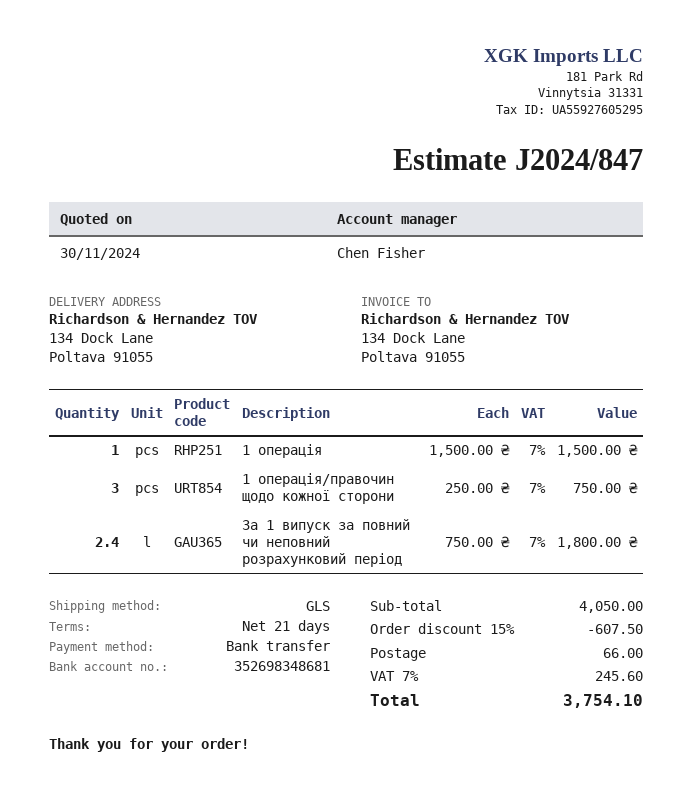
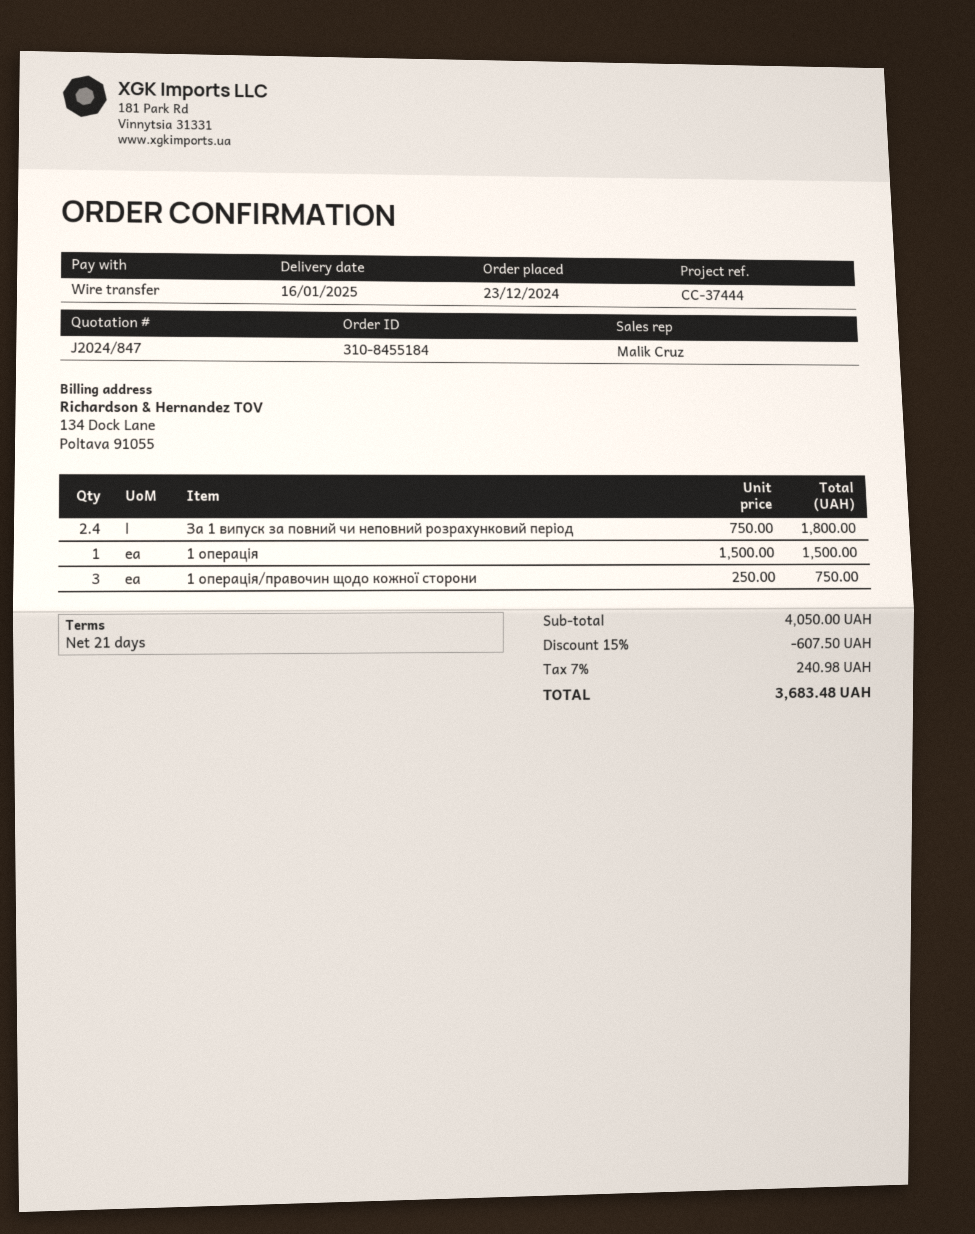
sales rep: Chen Fisher -> Malik Cruz
shipping: 66.00 -> none
tax: 7% = 245.60 -> 7% = 240.98
total: 3754.10 -> 3683.48

